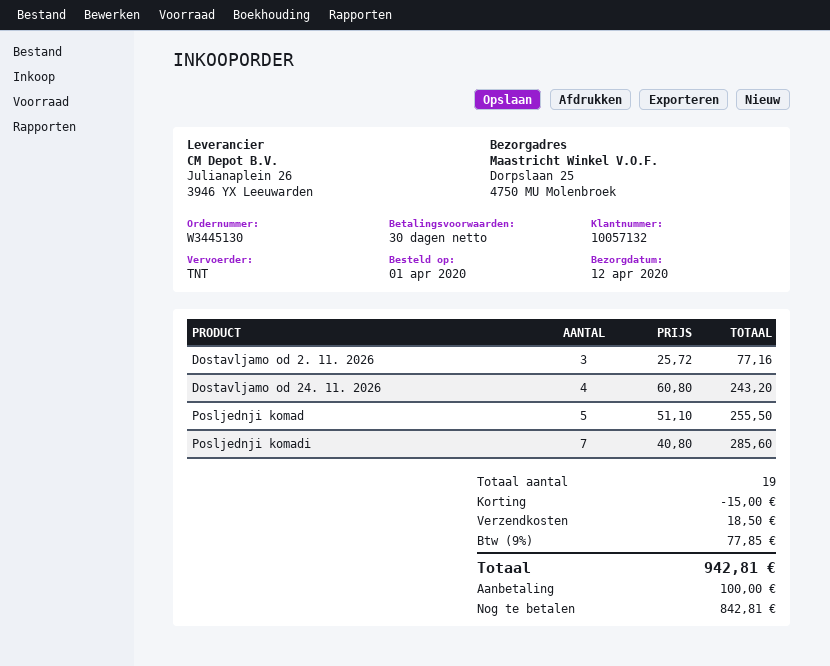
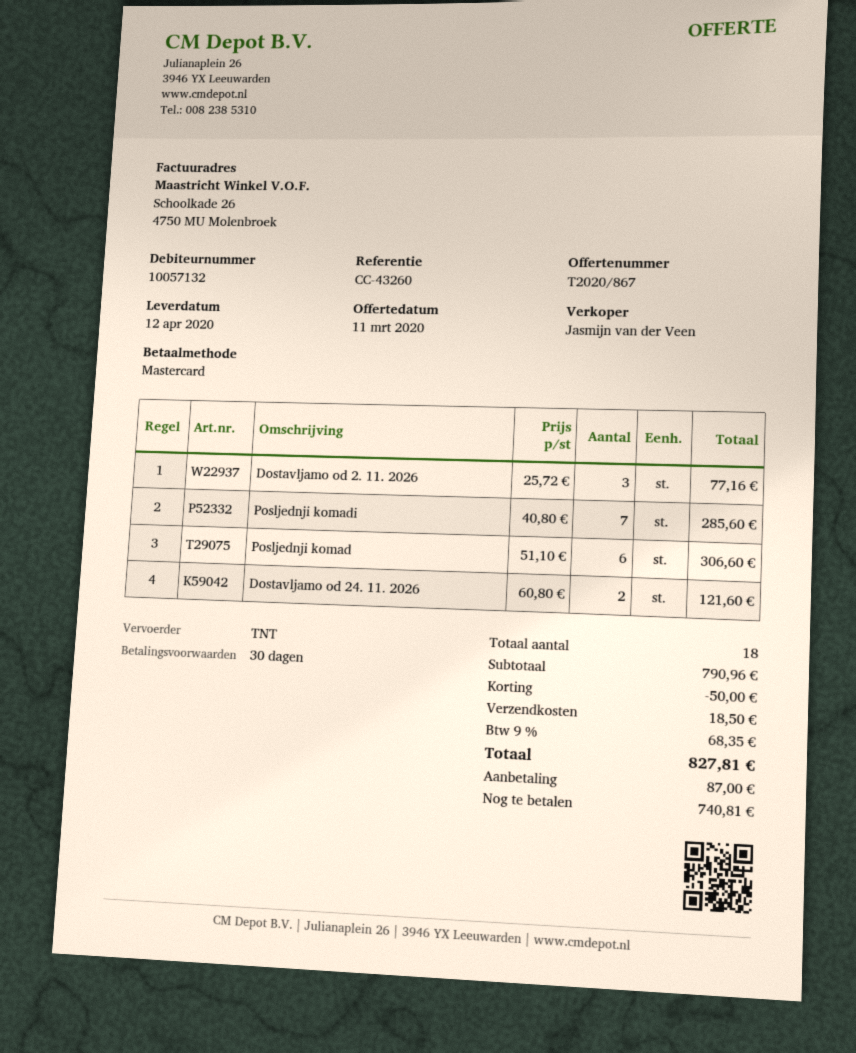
Dostavljamo od 24. 11. 2026: 4 x 60.80 = 243.20 -> 2 x 60.80 = 121.60
Posljednji komad: 5 x 51.10 = 255.50 -> 6 x 51.10 = 306.60
total quantity: 19 -> 18
discount: 15.00 -> 50.00
tax: 9% = 77.85 -> 9% = 68.35
total: 942.81 -> 827.81
deposit: 100.00 -> 87.00
balance: 842.81 -> 740.81

